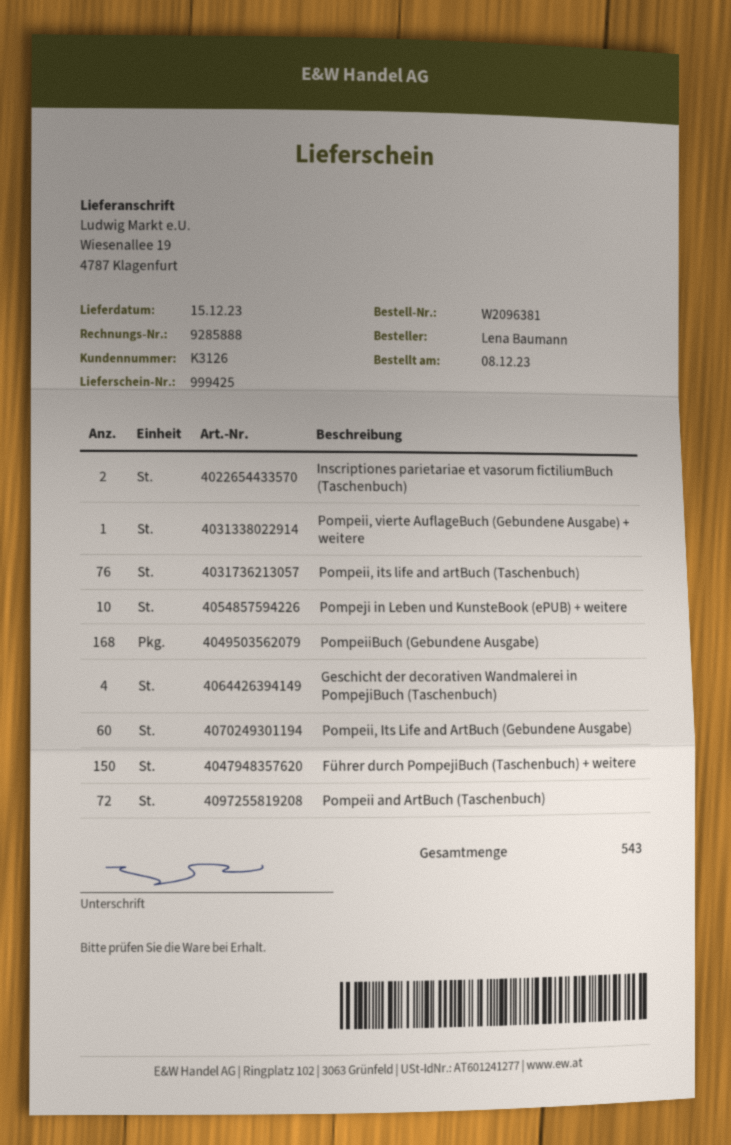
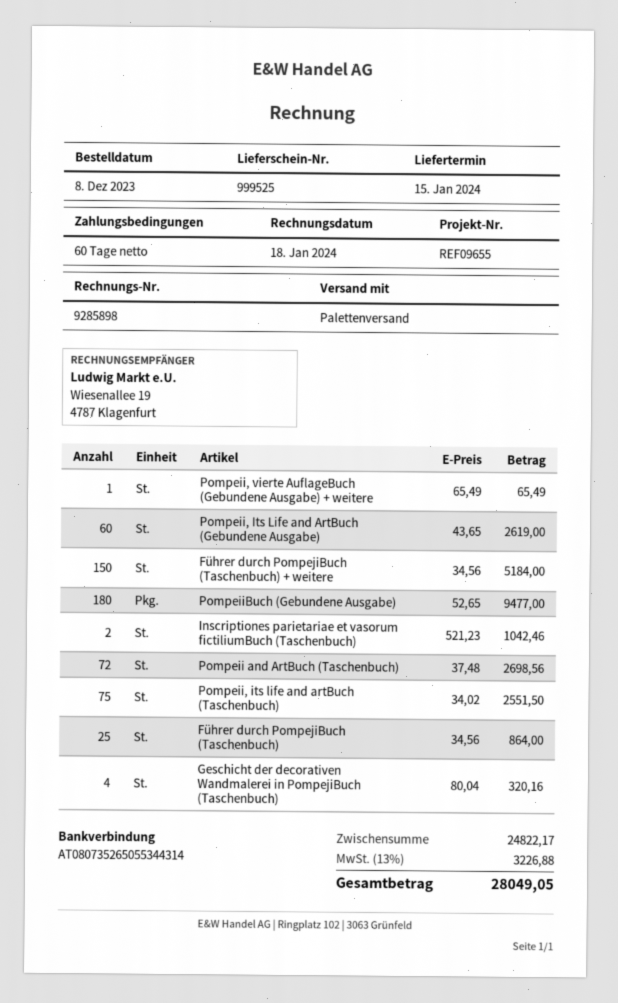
delivery note number: 999425 -> 999525
delivery date: 2023-12-15 -> 2024-01-15
invoice number: 9285888 -> 9285898
Pompeii, its life and artBuch (Taschenbuch): 76 -> 75
Pompeji in Leben und KunsteBook (ePUB) + weitere: 10 -> none
PompeiiBuch (Gebundene Ausgabe): 168 -> 180
Führer durch PompejiBuch (Taschenbuch): none -> 25

